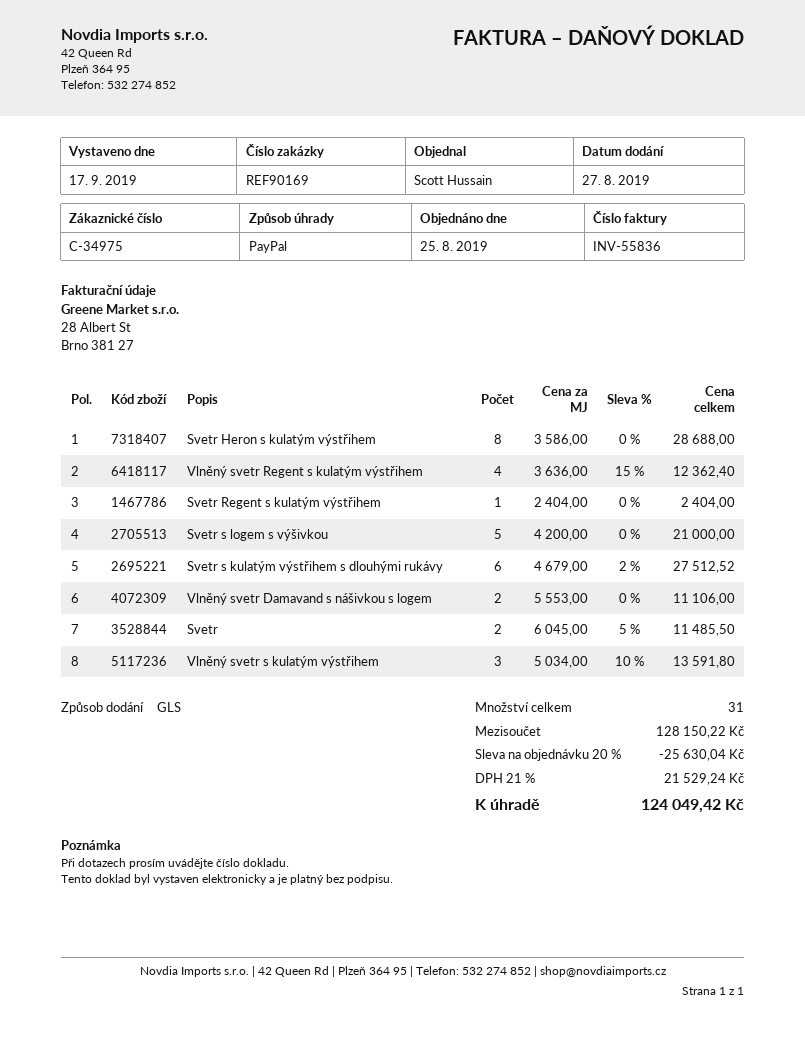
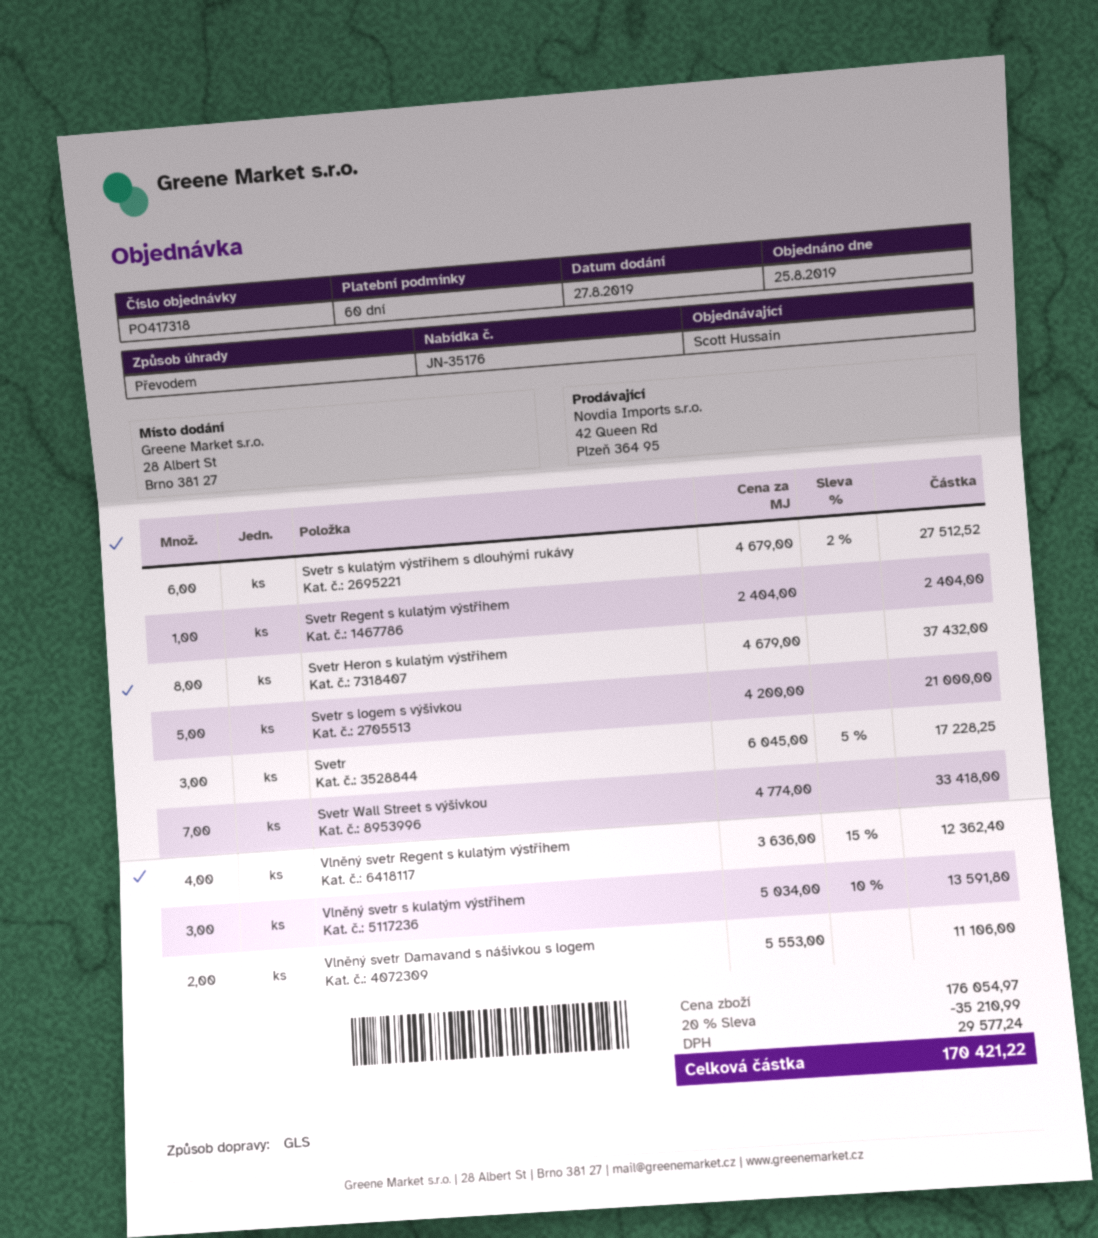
payment method: PayPal -> bank transfer
Svetr Heron s kulatým výstřihem: 8 x 3586.00 = 28688.00 -> 8 x 4679.00 = 37432.00
Svetr: 2 x 6045.00 - 5% = 11485.50 -> 3 x 6045.00 - 5% = 17228.25
Svetr Wall Street s výšivkou: none -> 7 x 4774.00 = 33418.00
subtotal: 128150.22 -> 176054.97
discount: 20% = 25630.04 -> 20% = 35210.99
tax: 21529.24 -> 29577.24
total: 124049.42 -> 170421.22

